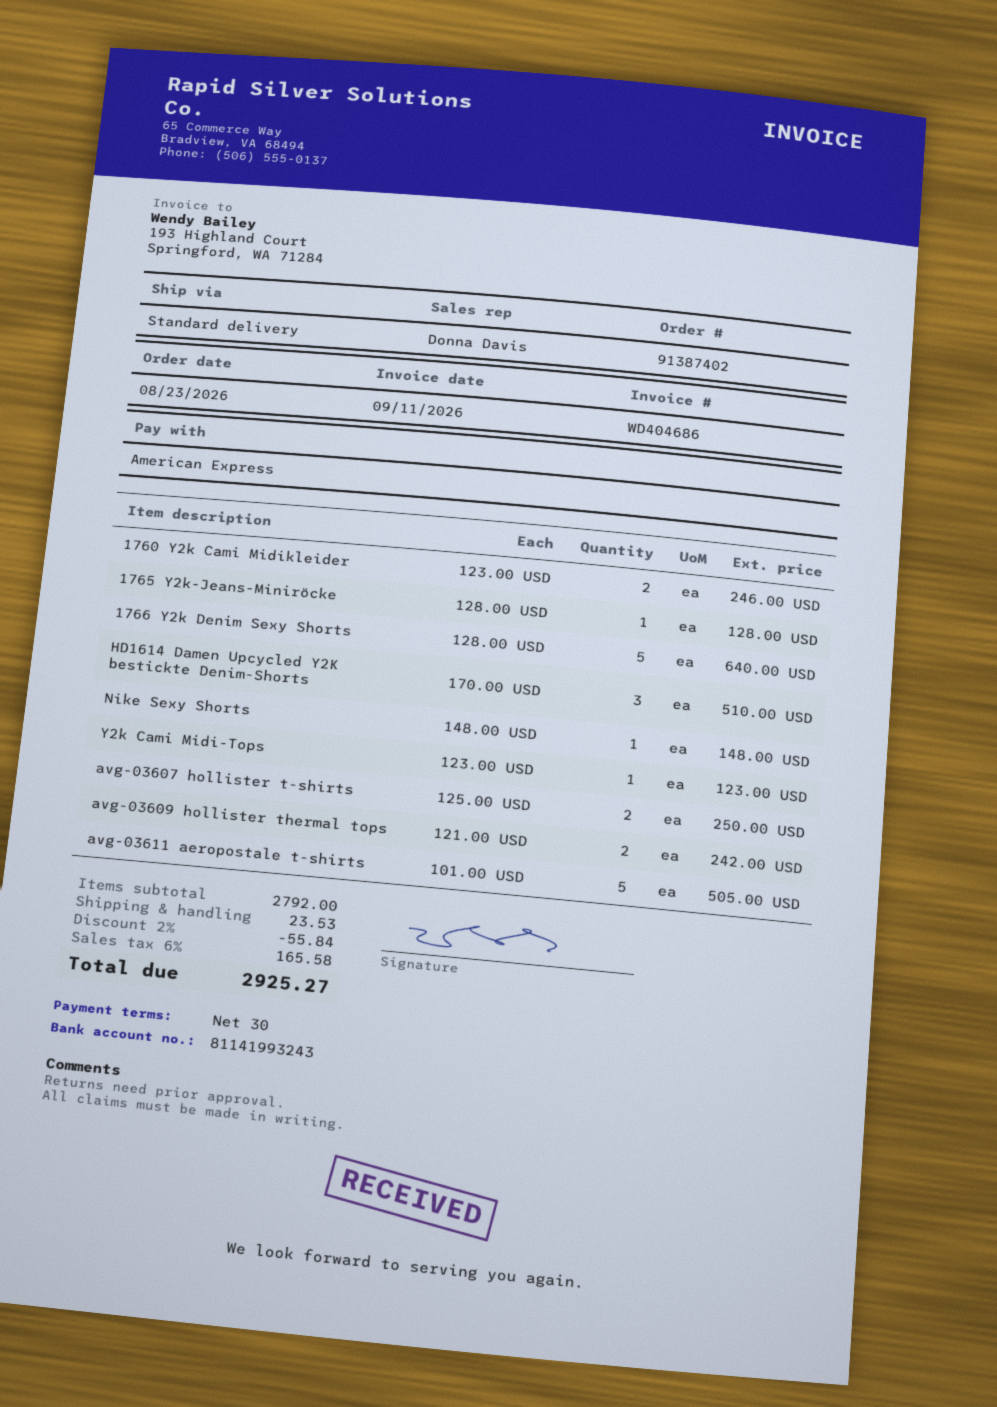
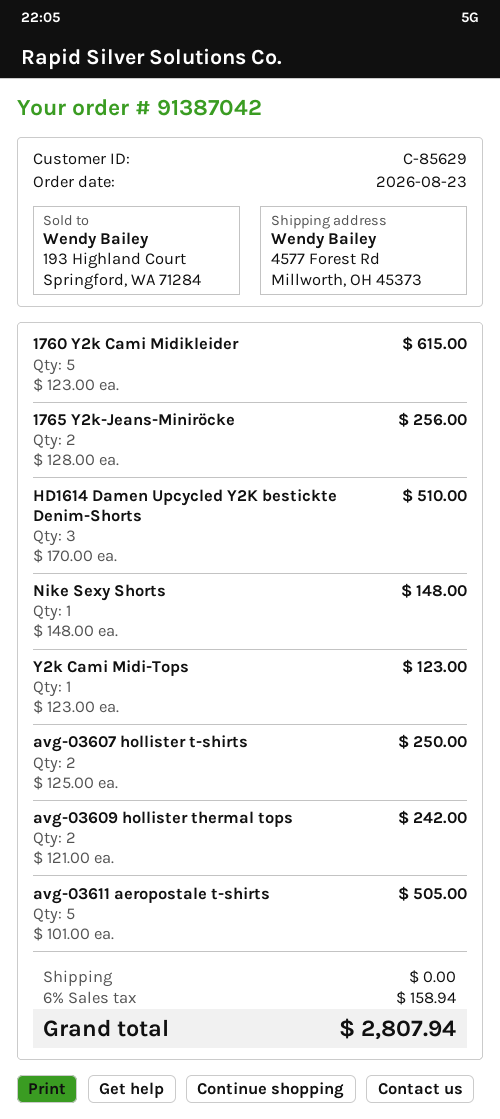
order number: 91387402 -> 91387042
1760 Y2k Cami Midikleider: 2 x 123.00 = 246.00 -> 5 x 123.00 = 615.00
1765 Y2k-Jeans-Miniröcke: 1 x 128.00 = 128.00 -> 2 x 128.00 = 256.00
1766 Y2k Denim Sexy Shorts: 5 x 128.00 = 640.00 -> none
discount: 2% = 55.84 -> none
shipping: 23.53 -> 0.00
tax: 6% = 165.58 -> 6% = 158.94
total: 2925.27 -> 2807.94

